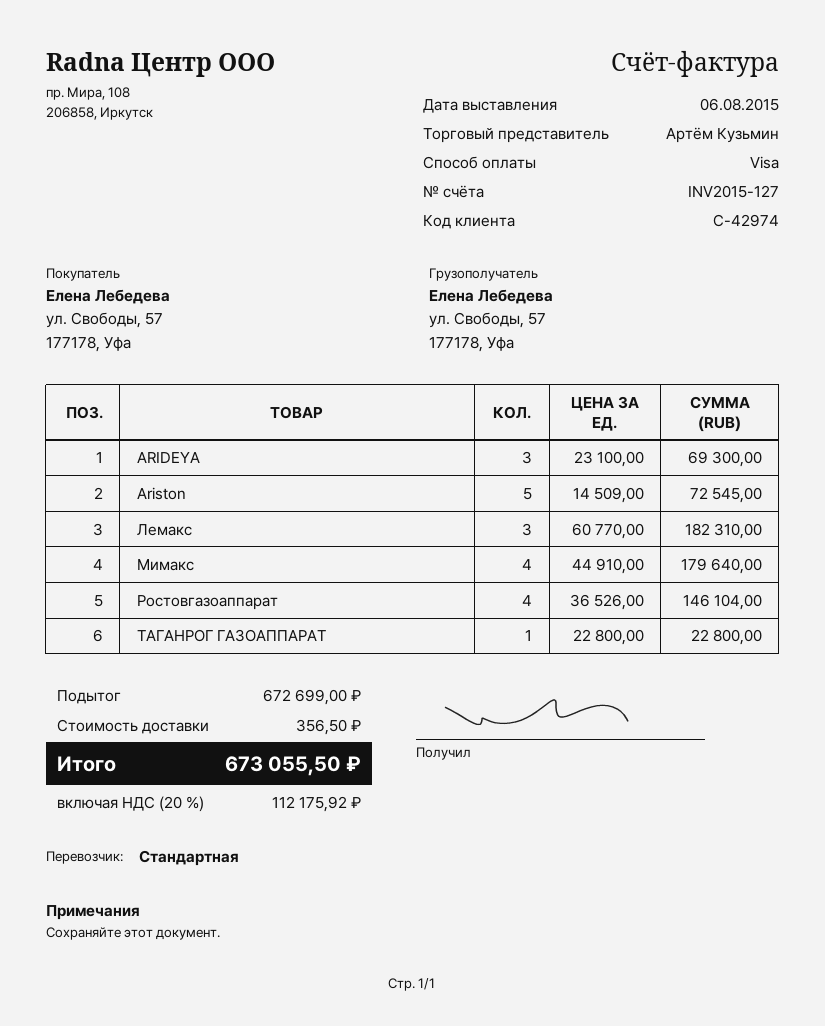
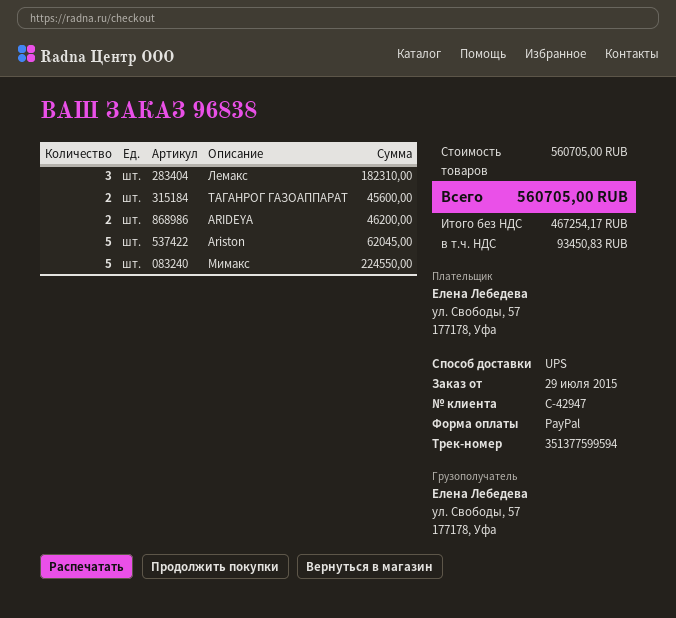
customer number: C-42974 -> C-42947
payment method: Visa -> PayPal
shipping method: standard -> UPS
ARIDEYA: 3 for 69300.00 -> 2 for 46200.00
Ariston: 5 for 72545.00 -> 5 for 62045.00
Мимакс: 4 for 179640.00 -> 5 for 224550.00
Ростовгазоаппарат: 4 for 146104.00 -> none
ТАГАНРОГ ГАЗОАППАРАТ: 1 for 22800.00 -> 2 for 45600.00
subtotal: 672699.00 -> 560705.00
shipping: 356.50 -> none
tax: 112175.92 -> 93450.83
total: 673055.50 -> 560705.00

